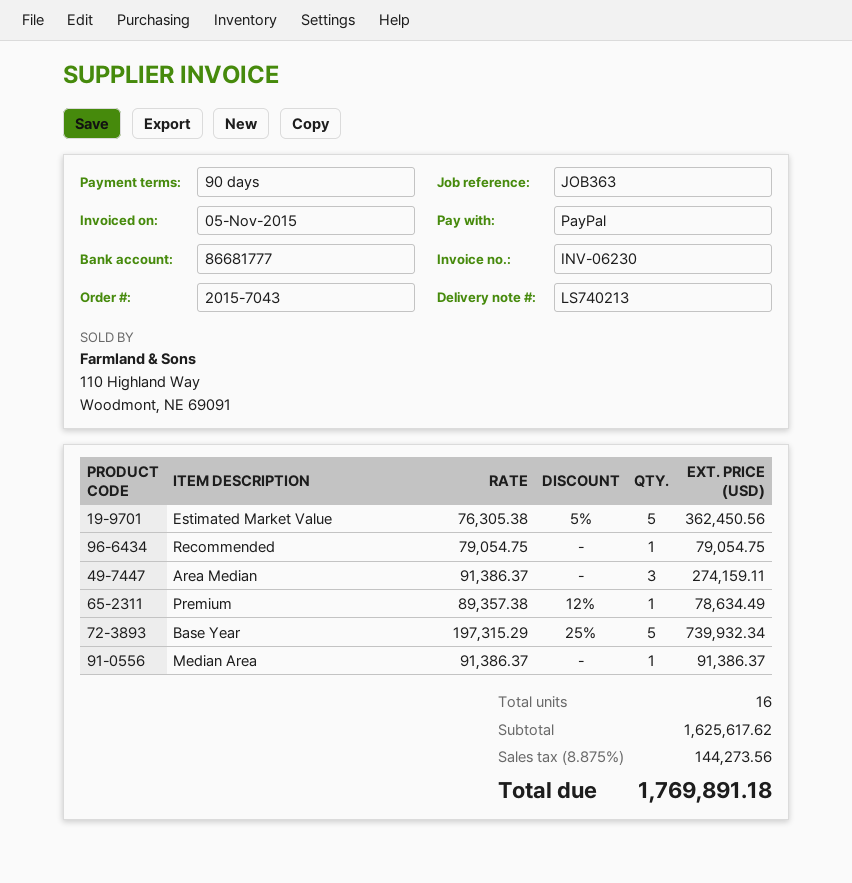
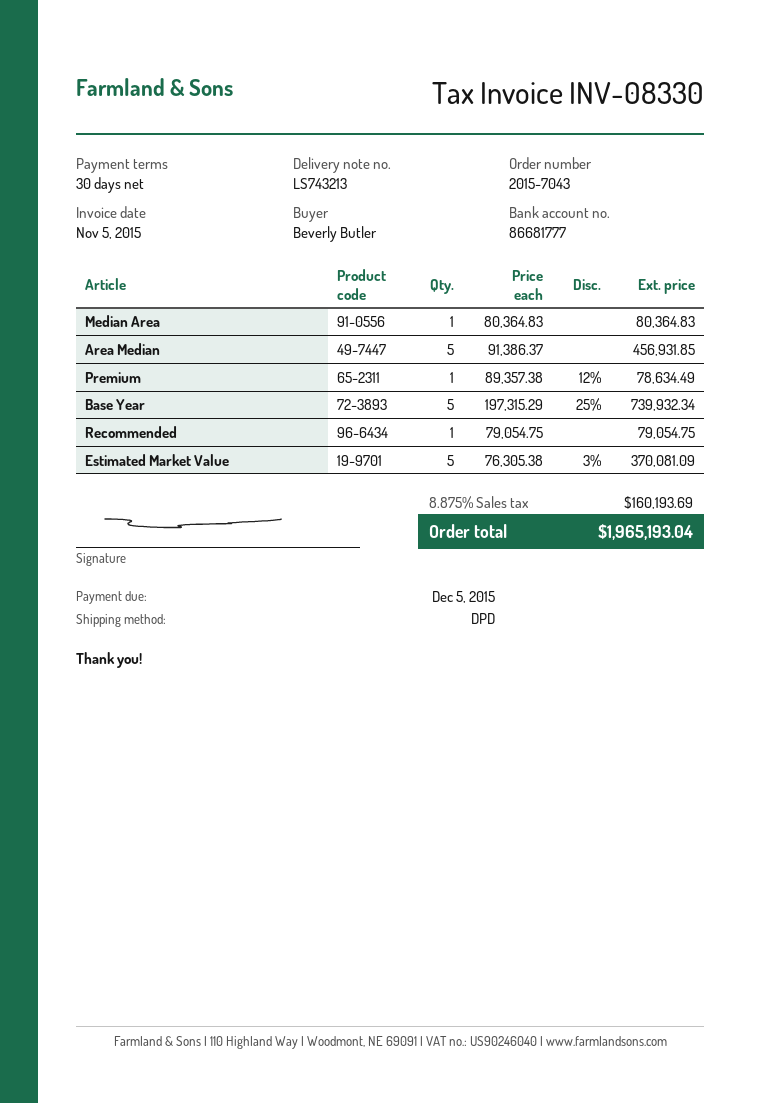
delivery note number: LS740213 -> LS743213
invoice number: INV-06230 -> INV-08330
payment terms: 90 days -> 30 days
Estimated Market Value: 5 x 76305.38 - 5% = 362450.56 -> 5 x 76305.38 - 3% = 370081.09
Area Median: 3 x 91386.37 = 274159.11 -> 5 x 91386.37 = 456931.85
Median Area: 1 x 91386.37 = 91386.37 -> 1 x 80364.83 = 80364.83
tax: 8.875% = 144273.56 -> 8.875% = 160193.69
total: 1769891.18 -> 1965193.04

